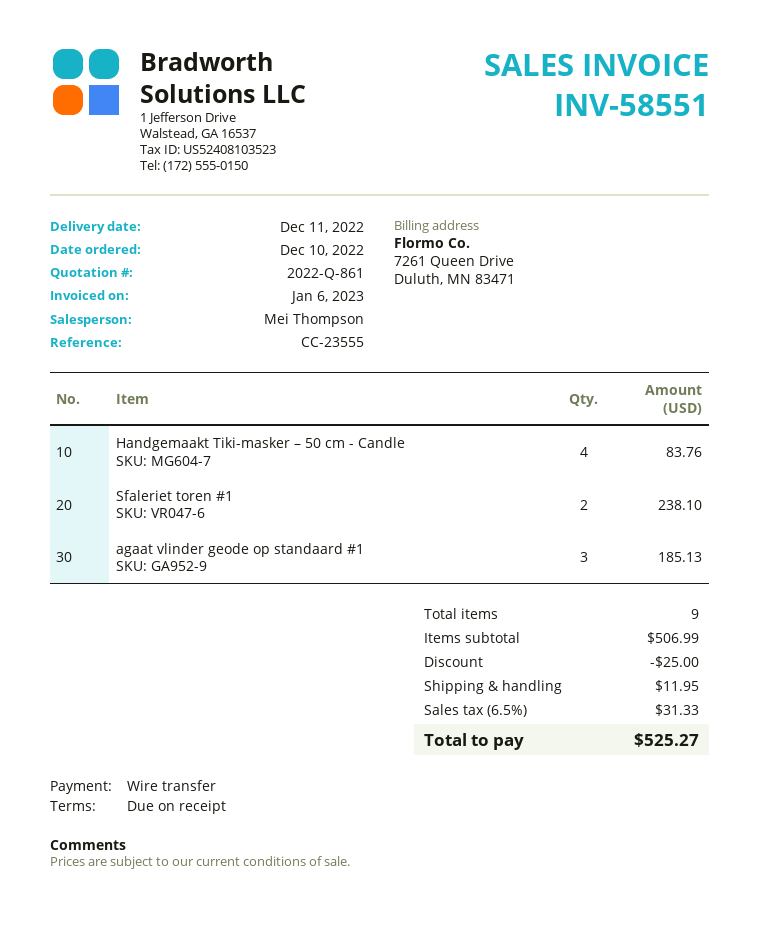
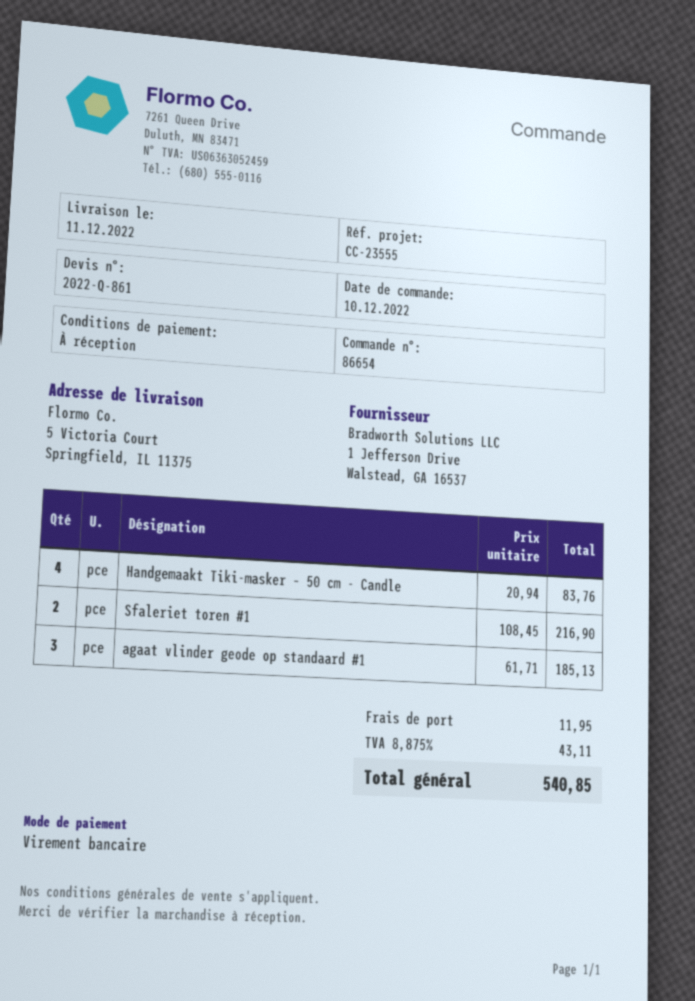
Sfaleriet toren #1: 2 for 238.10 -> 2 for 216.90
discount: 25.00 -> none
tax: 6.5% = 31.33 -> 8.875% = 43.11
total: 525.27 -> 540.85

